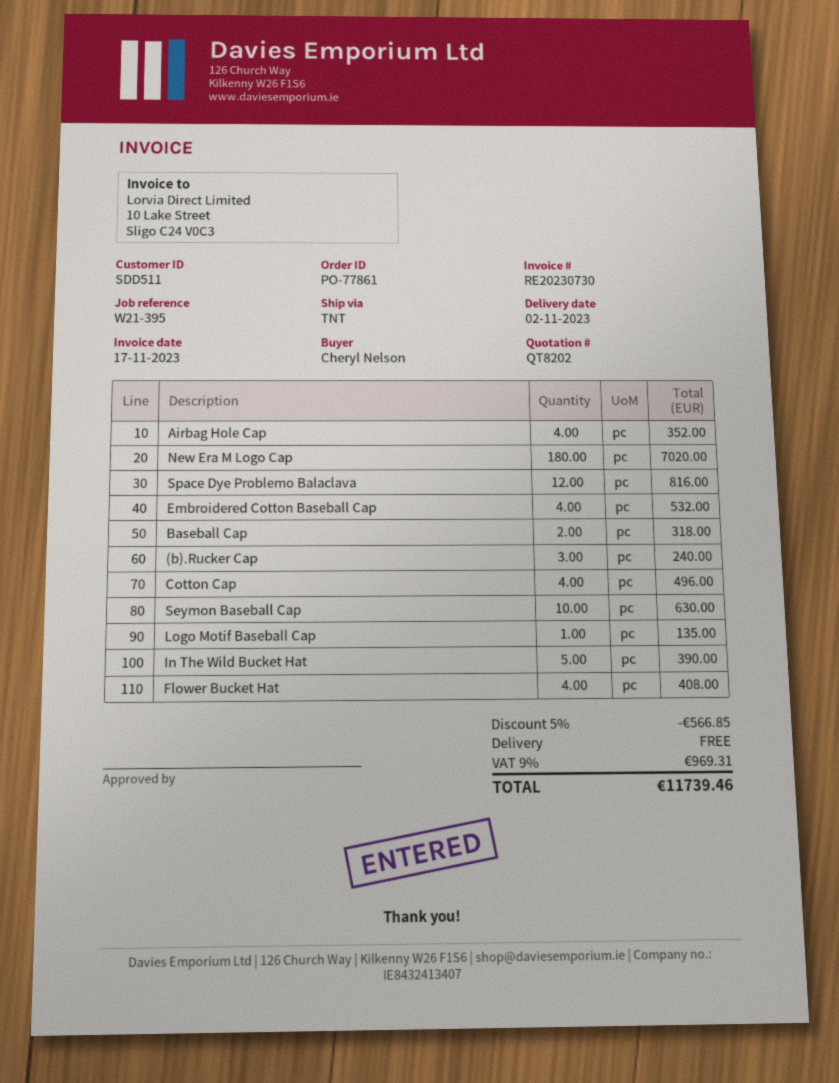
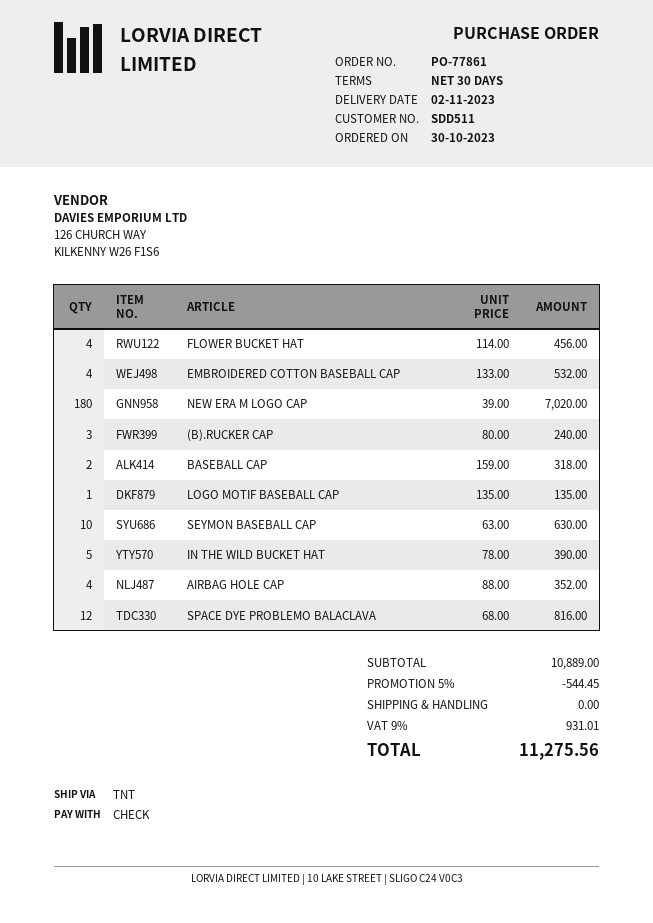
Cotton Cap: 4 for 496.00 -> none
Flower Bucket Hat: 4 for 408.00 -> 4 for 456.00
discount: 5% = 566.85 -> 5% = 544.45
tax: 9% = 969.31 -> 9% = 931.01
total: 11739.46 -> 11275.56

